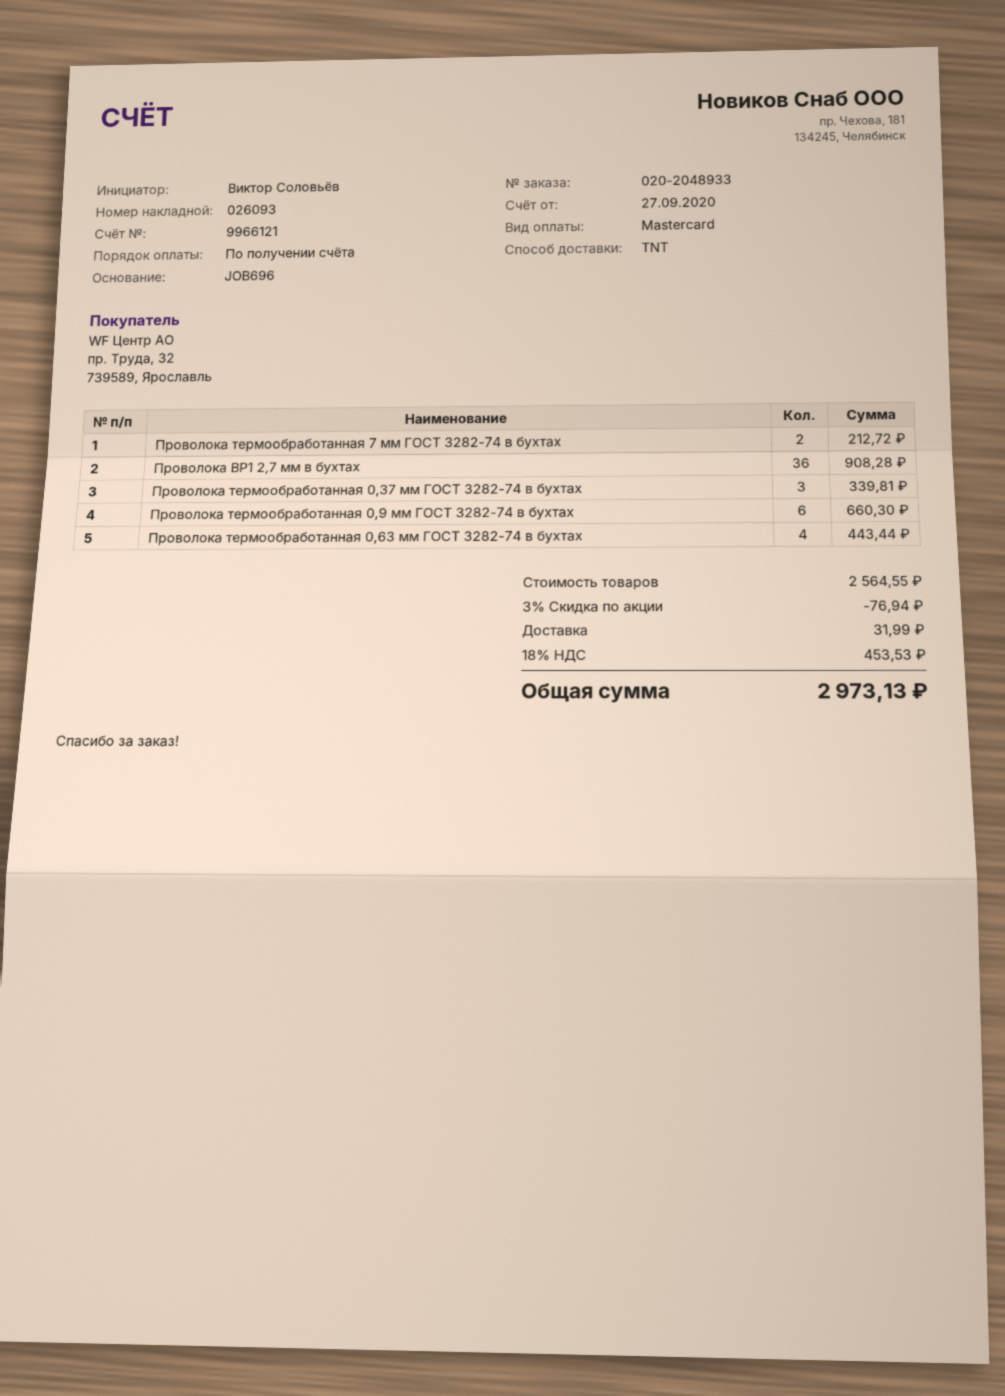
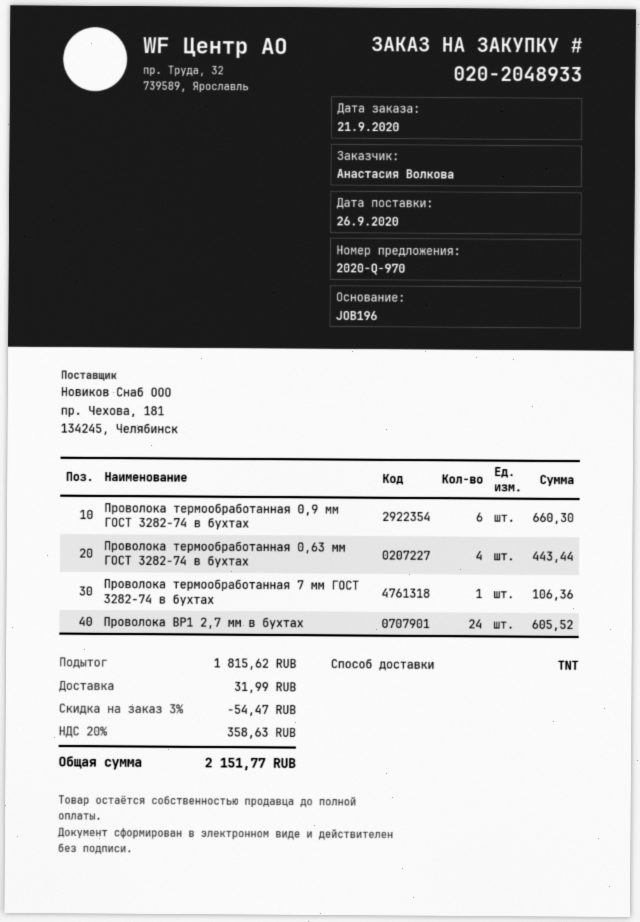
reference: JOB696 -> JOB196
ordered by: Виктор Соловьёв -> Анастасия Волкова
Проволока термообработанная 7 мм ГОСТ 3282-74 в бухтах: 2 for 212.72 -> 1 for 106.36
Проволока ВР1 2,7 мм в бухтах: 36 for 908.28 -> 24 for 605.52
Проволока термообработанная 0,37 мм ГОСТ 3282-74 в бухтах: 3 for 339.81 -> none
subtotal: 2564.55 -> 1815.62
discount: 3% = 76.94 -> 3% = 54.47
tax: 18% = 453.53 -> 20% = 358.63
total: 2973.13 -> 2151.77

